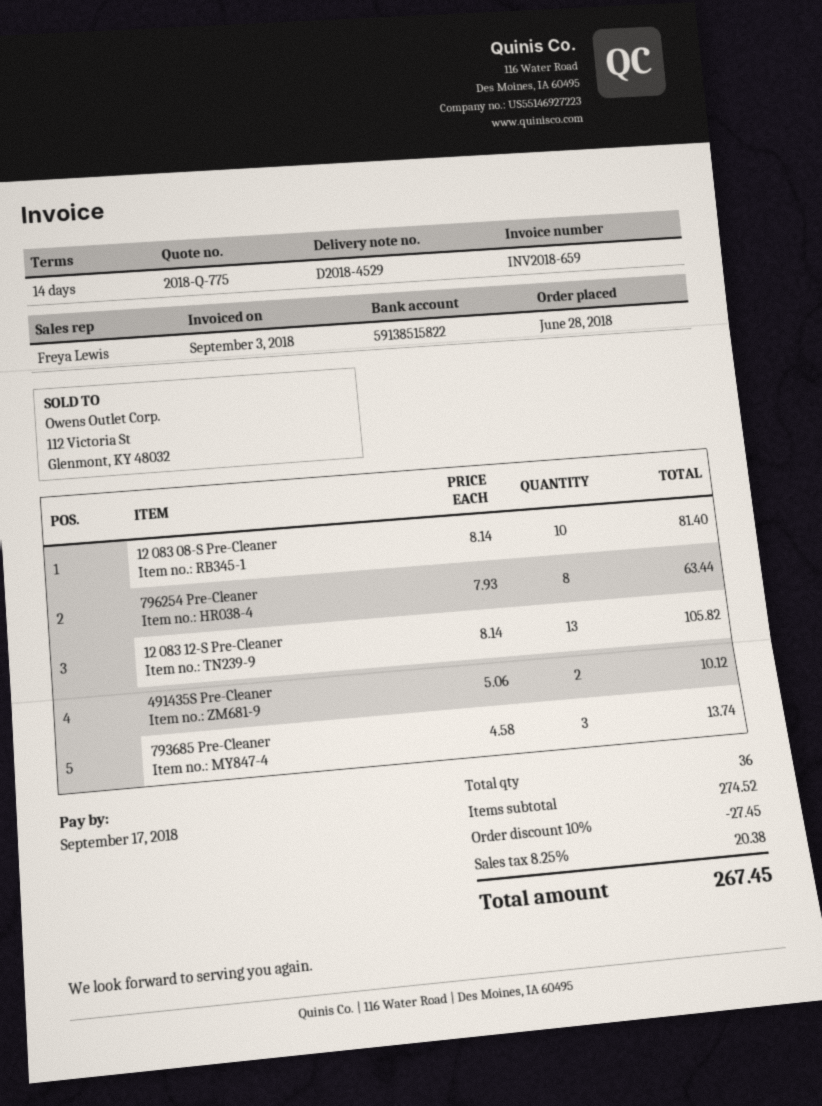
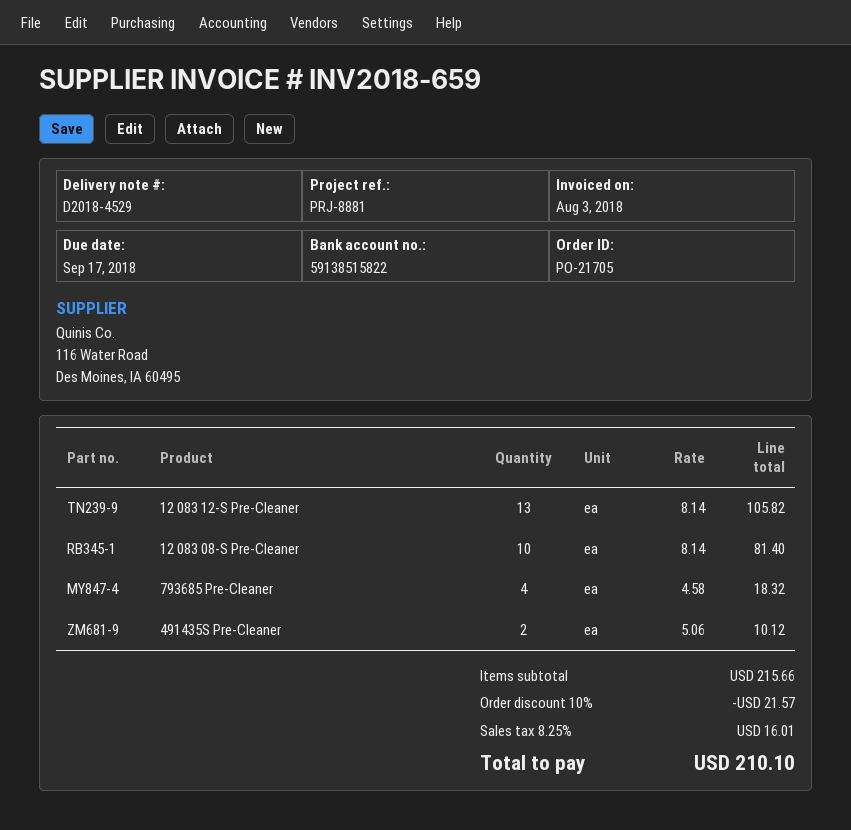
invoice date: 2018-09-03 -> 2018-08-03
796254 Pre-Cleaner: 8 x 7.93 = 63.44 -> none
793685 Pre-Cleaner: 3 x 4.58 = 13.74 -> 4 x 4.58 = 18.32
subtotal: 274.52 -> 215.66
discount: 10% = 27.45 -> 10% = 21.57
tax: 8.25% = 20.38 -> 8.25% = 16.01
total: 267.45 -> 210.10

